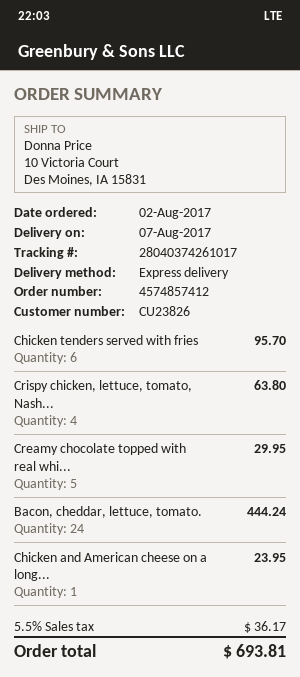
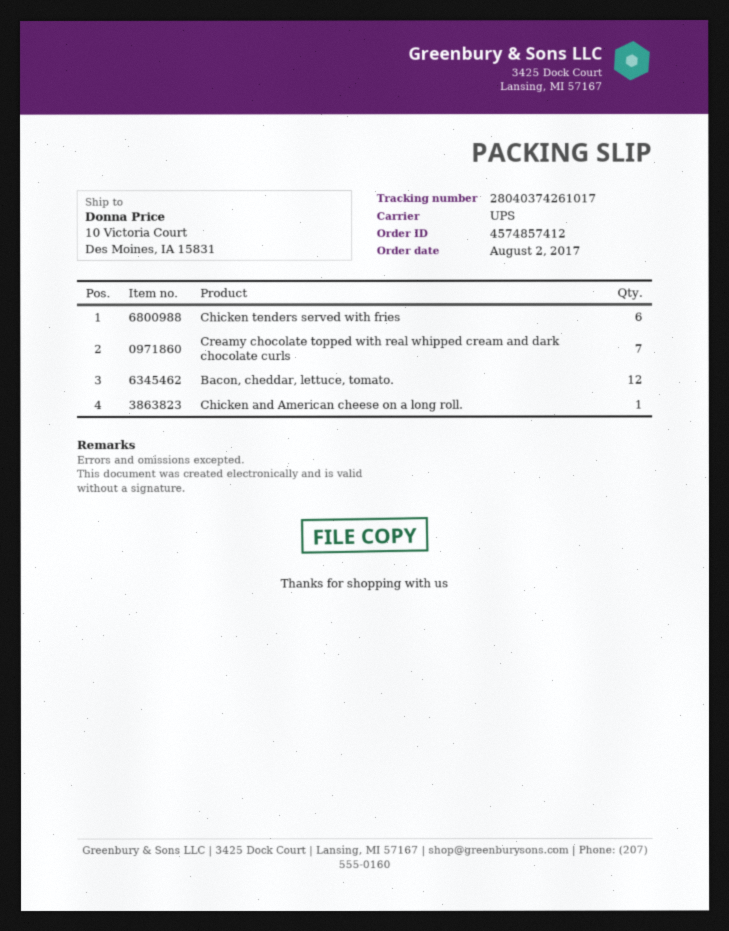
shipping method: express -> UPS
Crispy chicken, lettuce, tomato, Nash...: 4 -> none
Creamy chocolate topped with real whi...: 5 -> 7
Bacon, cheddar, lettuce, tomato.: 24 -> 12

